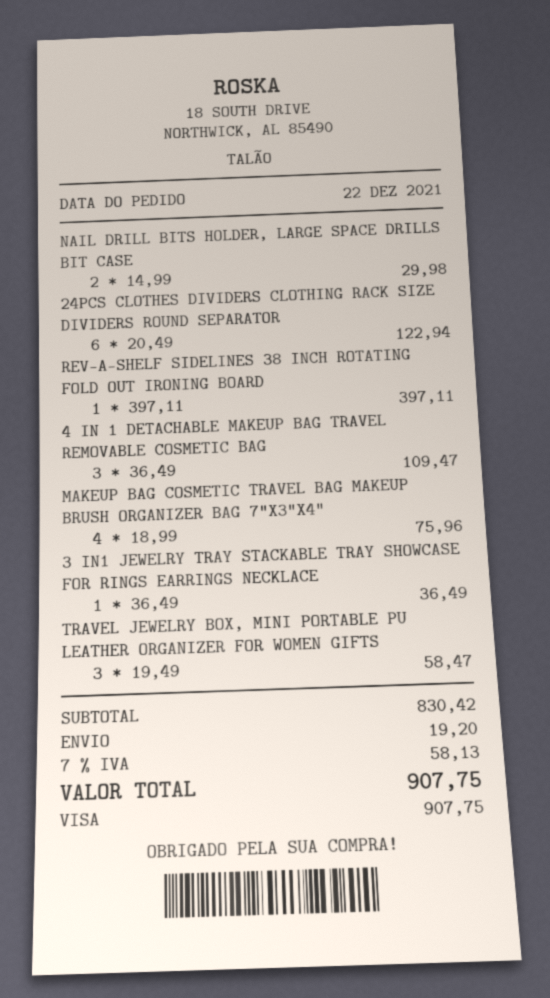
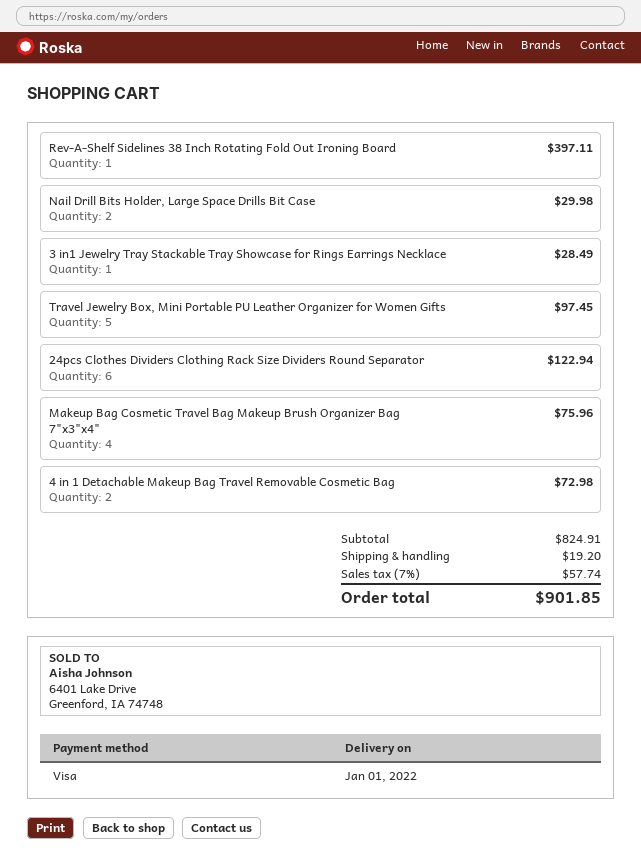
4 IN 1 DETACHABLE MAKEUP BAG TRAVEL REMOVABLE COSMETIC BAG: 3 for 109.47 -> 2 for 72.98
3 IN1 JEWELRY TRAY STACKABLE TRAY SHOWCASE FOR RINGS EARRINGS NECKLACE: 1 for 36.49 -> 1 for 28.49
TRAVEL JEWELRY BOX, MINI PORTABLE PU LEATHER ORGANIZER FOR WOMEN GIFTS: 3 for 58.47 -> 5 for 97.45
subtotal: 830.42 -> 824.91
tax: 7% = 58.13 -> 7% = 57.74
total: 907.75 -> 901.85

